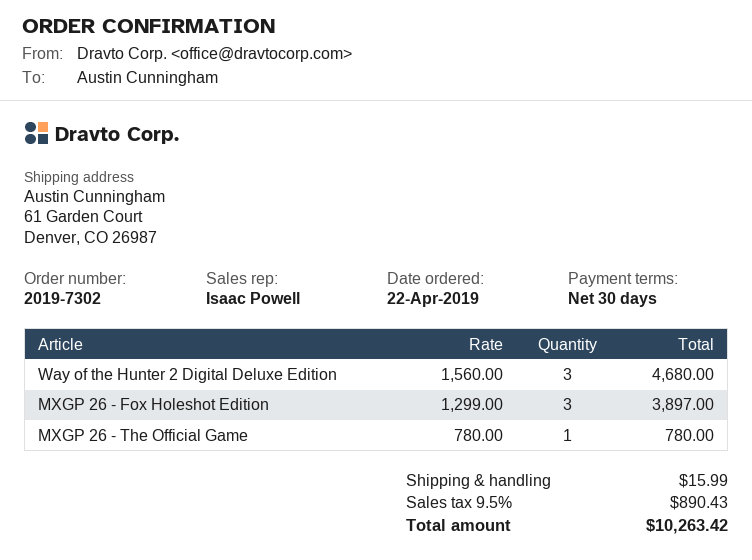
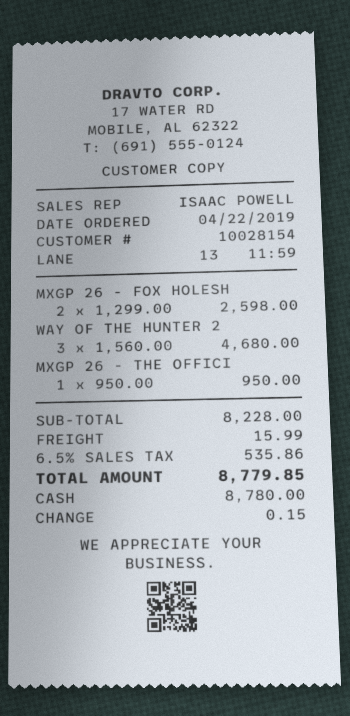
MXGP 26 - Fox Holeshot Edition: 3 x 1299.00 = 3897.00 -> 2 x 1299.00 = 2598.00
MXGP 26 - The Official Game: 1 x 780.00 = 780.00 -> 1 x 950.00 = 950.00
tax: 9.5% = 890.43 -> 6.5% = 535.86
total: 10263.42 -> 8779.85

